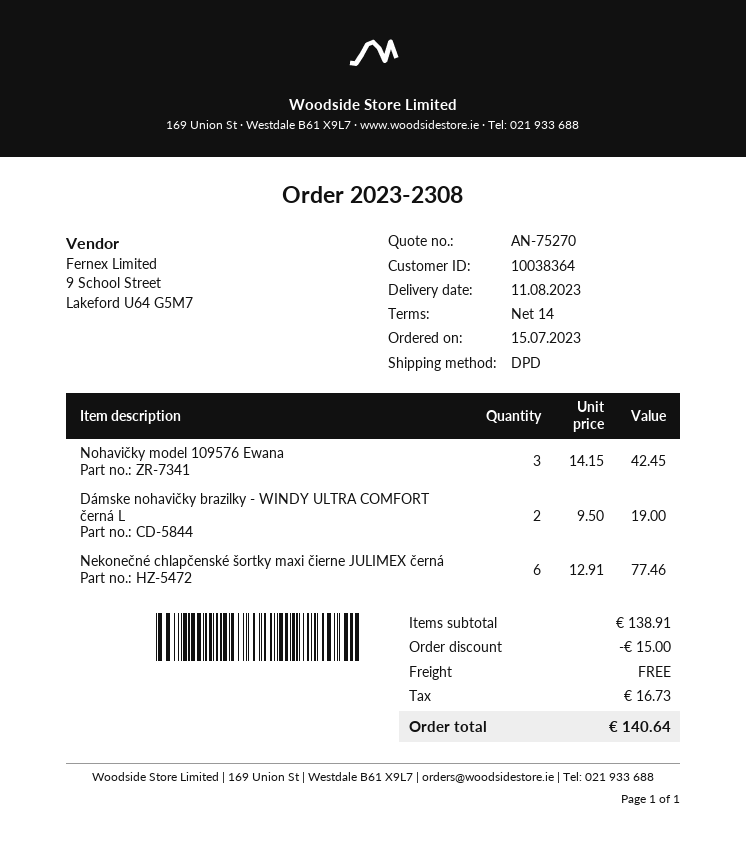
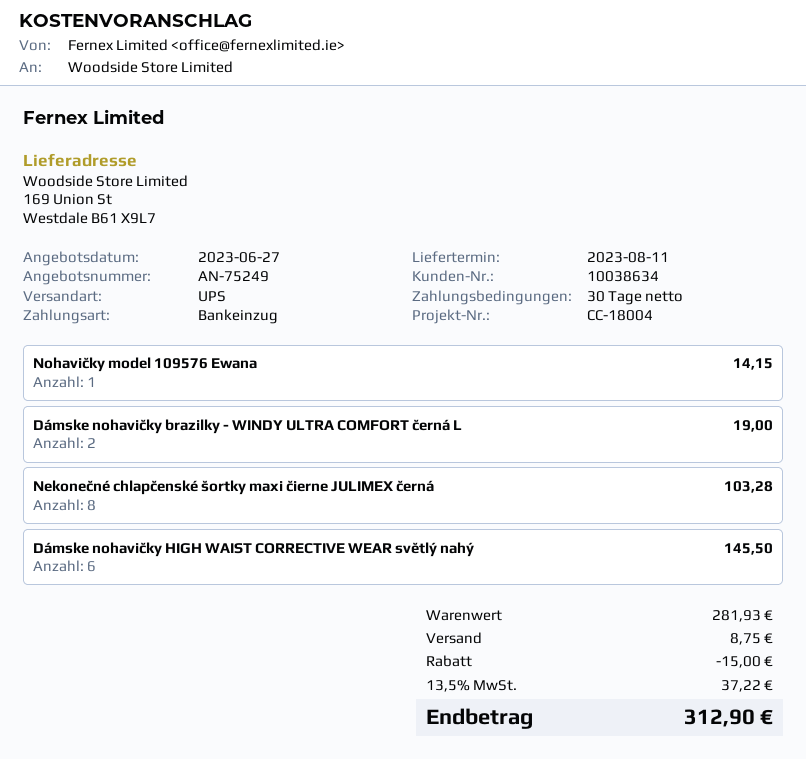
quote number: AN-75270 -> AN-75249
payment terms: 14 days -> 30 days
customer number: 10038364 -> 10038634
shipping method: DPD -> UPS
Nohavičky model 109576 Ewana: 3 for 42.45 -> 1 for 14.15
Nekonečné chlapčenské šortky maxi čierne JULIMEX černá: 6 for 77.46 -> 8 for 103.28
Dámske nohavičky HIGH WAIST CORRECTIVE WEAR světlý nahý: none -> 6 for 145.50
subtotal: 138.91 -> 281.93
shipping: 0.00 -> 8.75
tax: 16.73 -> 37.22
total: 140.64 -> 312.90

